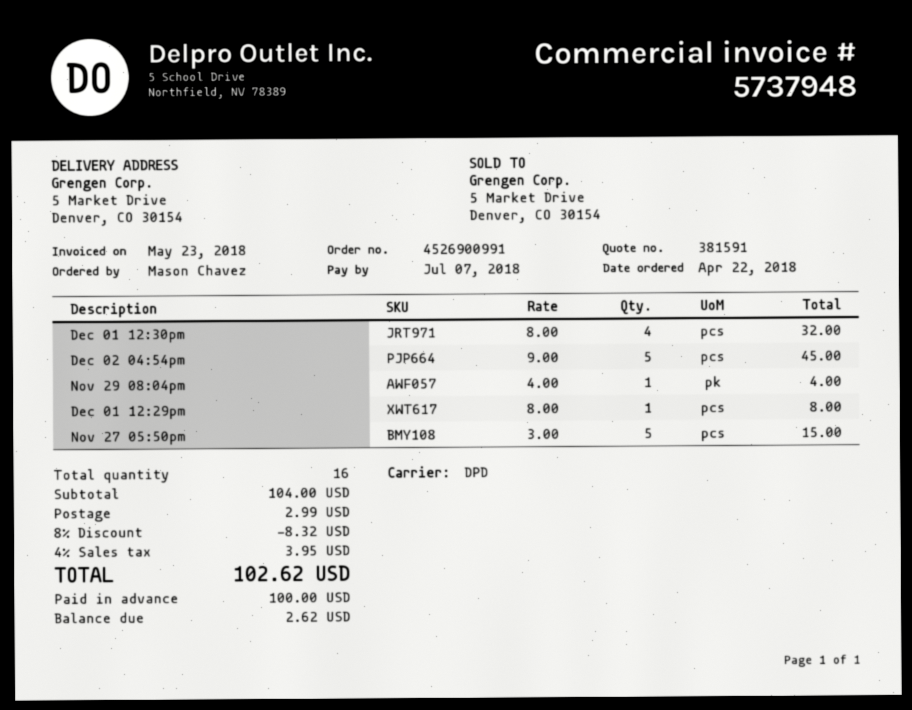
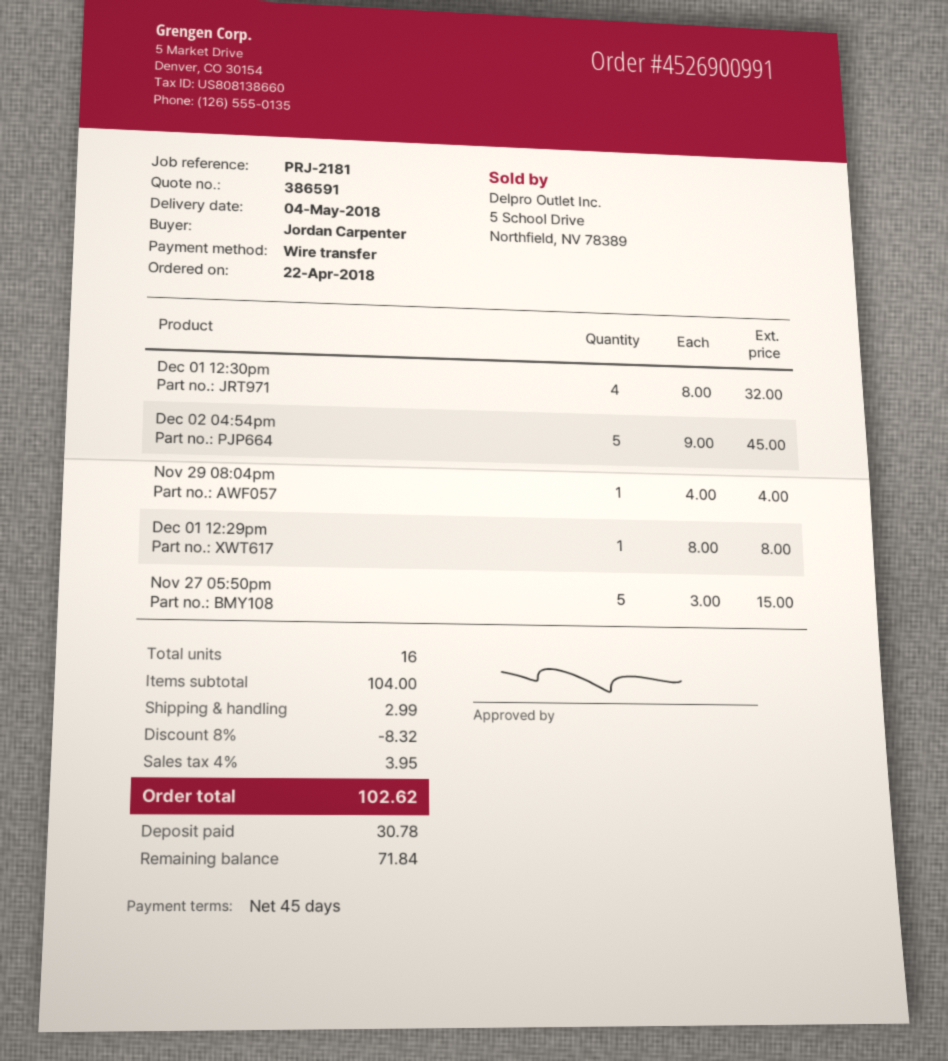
quote number: 381591 -> 386591
ordered by: Mason Chavez -> Jordan Carpenter
deposit: 100.00 -> 30.78
balance: 2.62 -> 71.84

